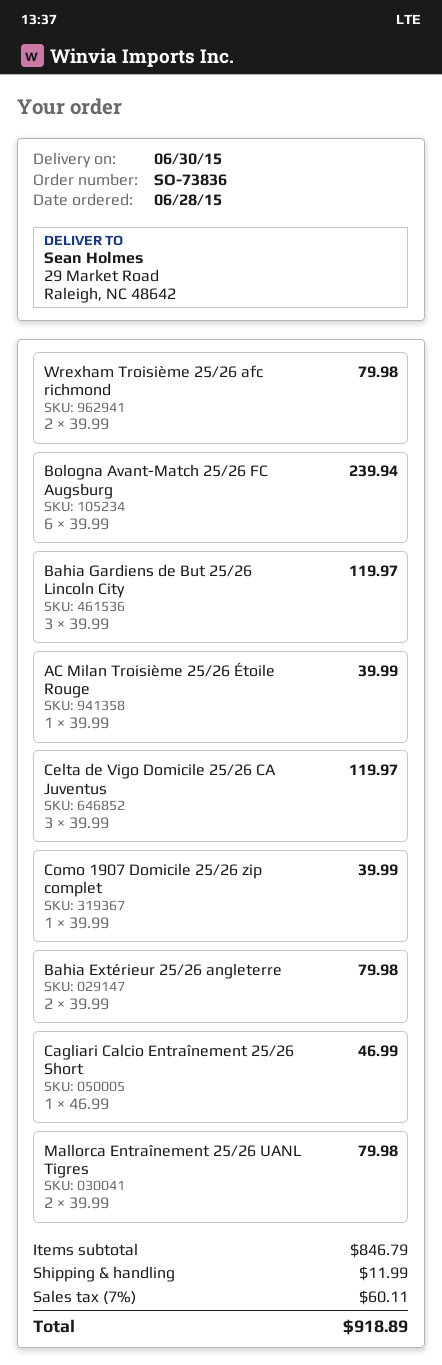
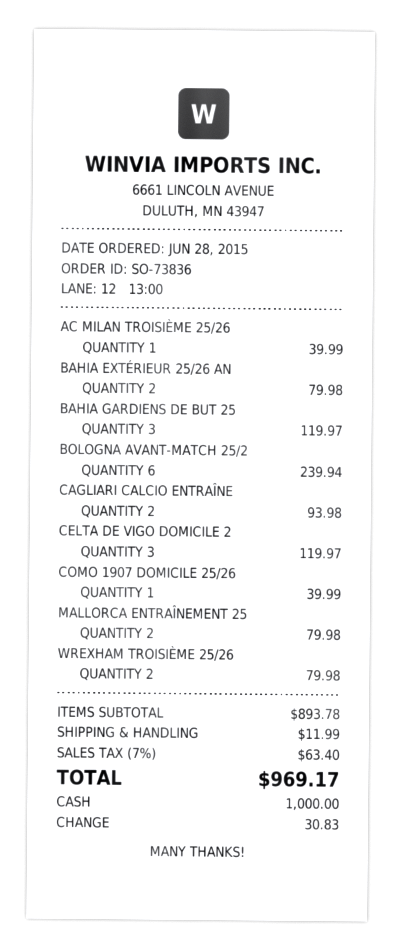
Cagliari Calcio Entraînement 25/26 Short: 1 for 46.99 -> 2 for 93.98
subtotal: 846.79 -> 893.78
tax: 7% = 60.11 -> 7% = 63.40
total: 918.89 -> 969.17

